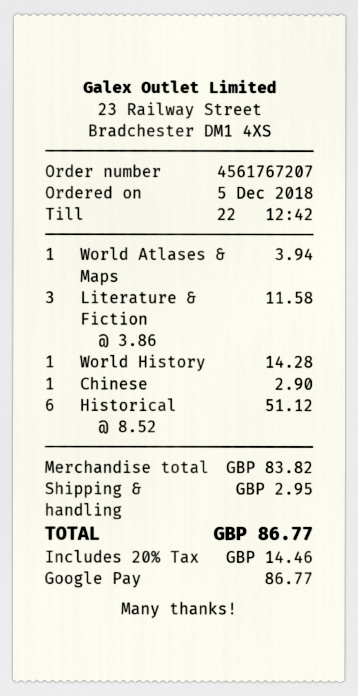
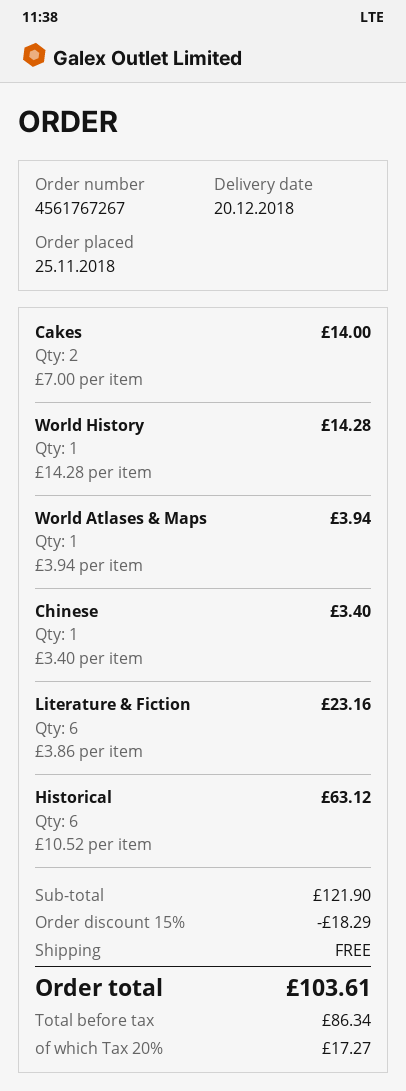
order number: 4561767207 -> 4561767267
order date: 2018-12-05 -> 2018-11-25
Literature & Fiction: 3 x 3.86 = 11.58 -> 6 x 3.86 = 23.16
Chinese: 1 x 2.90 = 2.90 -> 1 x 3.40 = 3.40
Historical: 6 x 8.52 = 51.12 -> 6 x 10.52 = 63.12
Cakes: none -> 2 x 7.00 = 14.00
subtotal: 83.82 -> 121.90
discount: none -> 15% = 18.29
shipping: 2.95 -> 0.00
tax: 20% = 14.46 -> 20% = 17.27
total: 86.77 -> 103.61

